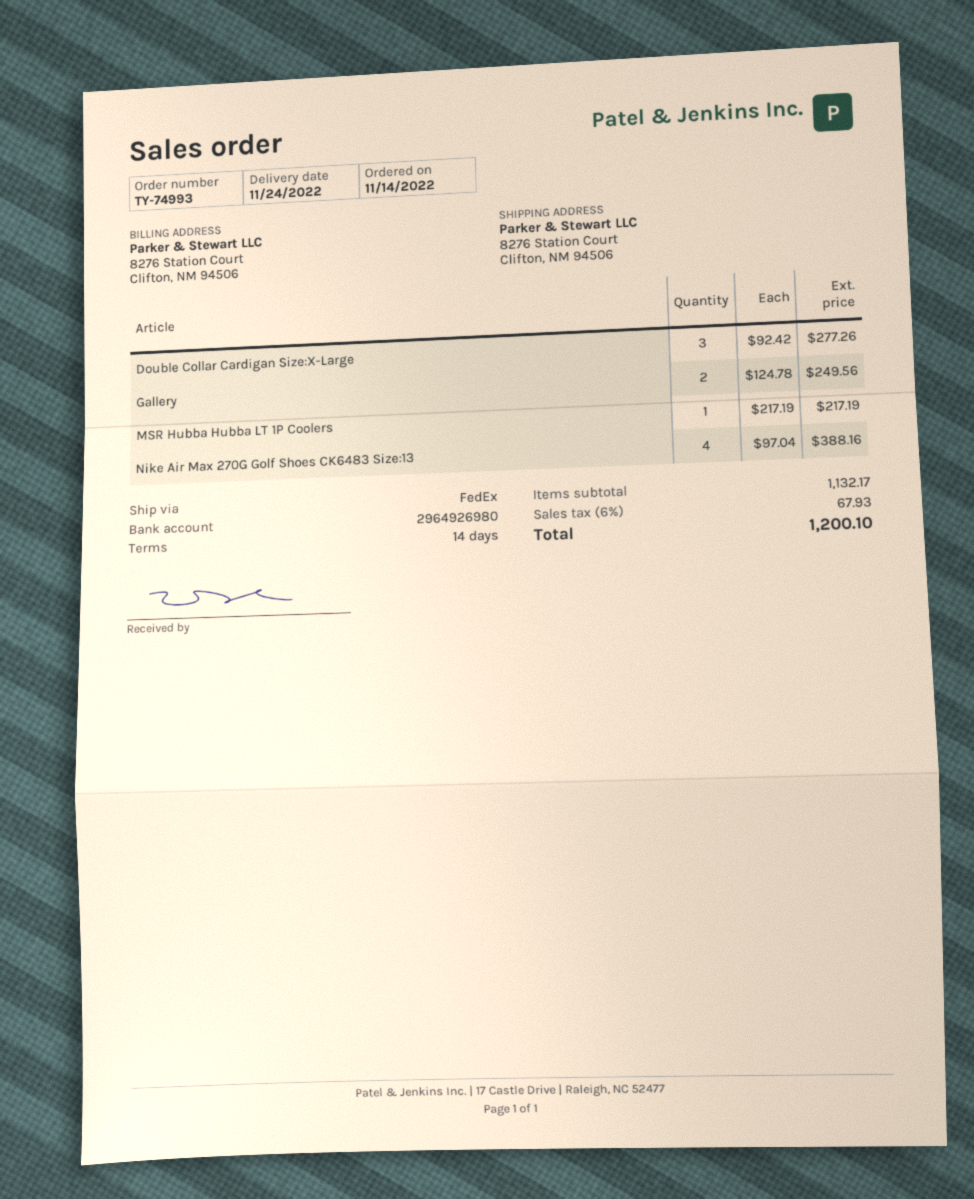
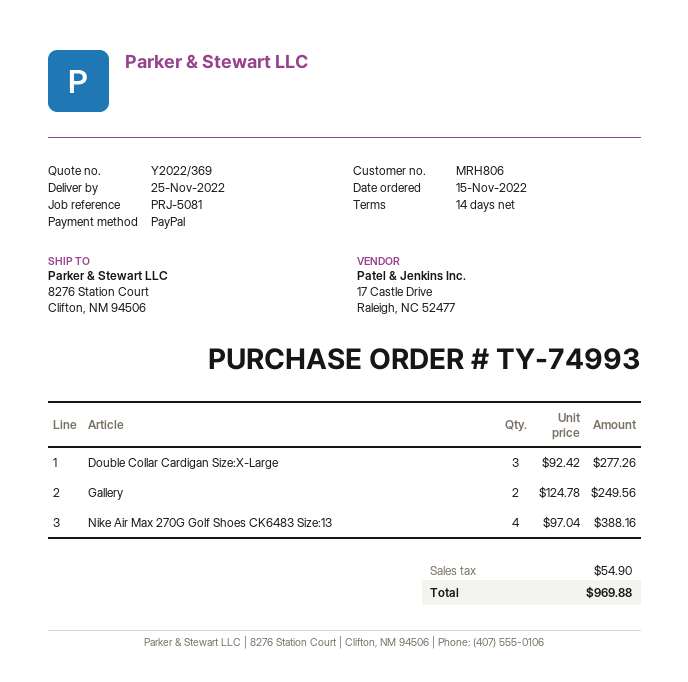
order date: 2022-11-14 -> 2022-11-15
delivery date: 2022-11-24 -> 2022-11-25
MSR Hubba Hubba LT 1P Coolers: 1 x 217.19 = 217.19 -> none
tax: 67.93 -> 54.90
total: 1200.10 -> 969.88

